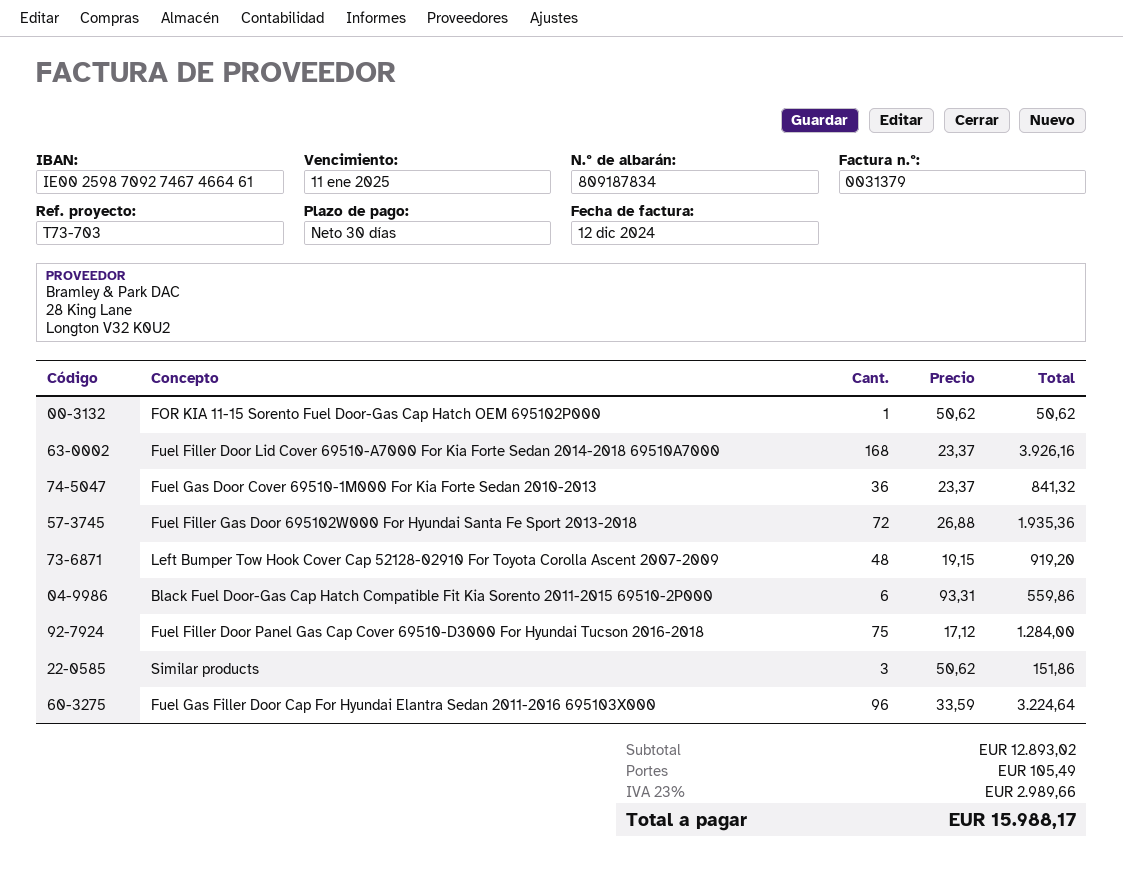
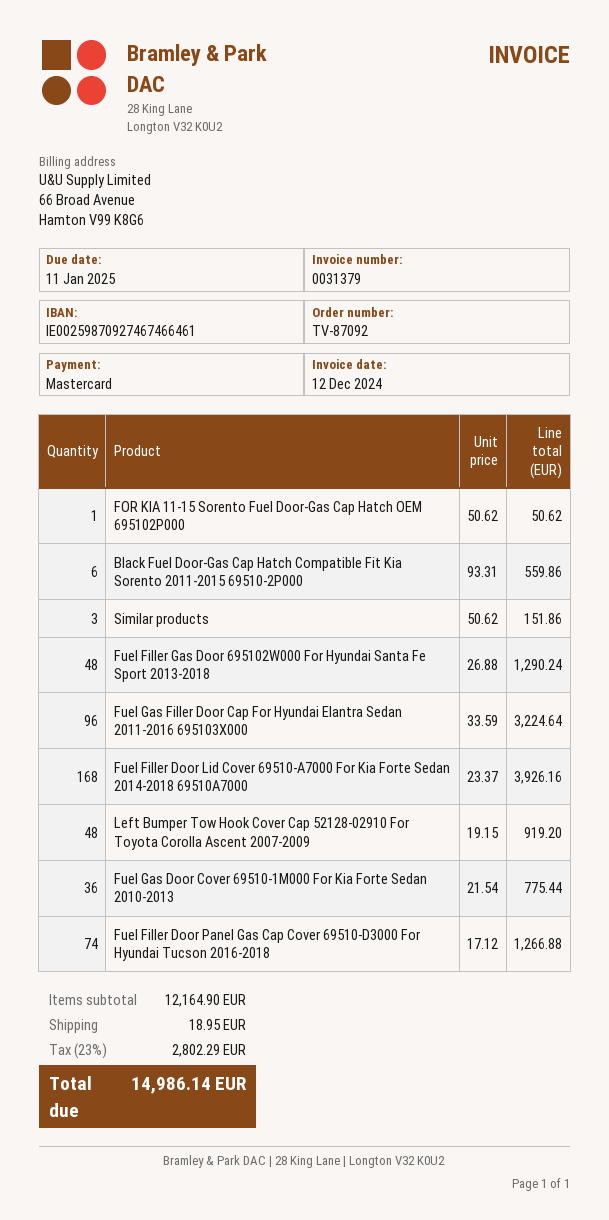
Fuel Gas Door Cover 69510-1M000 For Kia Forte Sedan 2010-2013: 36 x 23.37 = 841.32 -> 36 x 21.54 = 775.44
Fuel Filler Gas Door 695102W000 For Hyundai Santa Fe Sport 2013-2018: 72 x 26.88 = 1935.36 -> 48 x 26.88 = 1290.24
Fuel Filler Door Panel Gas Cap Cover 69510-D3000 For Hyundai Tucson 2016-2018: 75 x 17.12 = 1284.00 -> 74 x 17.12 = 1266.88
subtotal: 12893.02 -> 12164.90
shipping: 105.49 -> 18.95
tax: 23% = 2989.66 -> 23% = 2802.29
total: 15988.17 -> 14986.14

